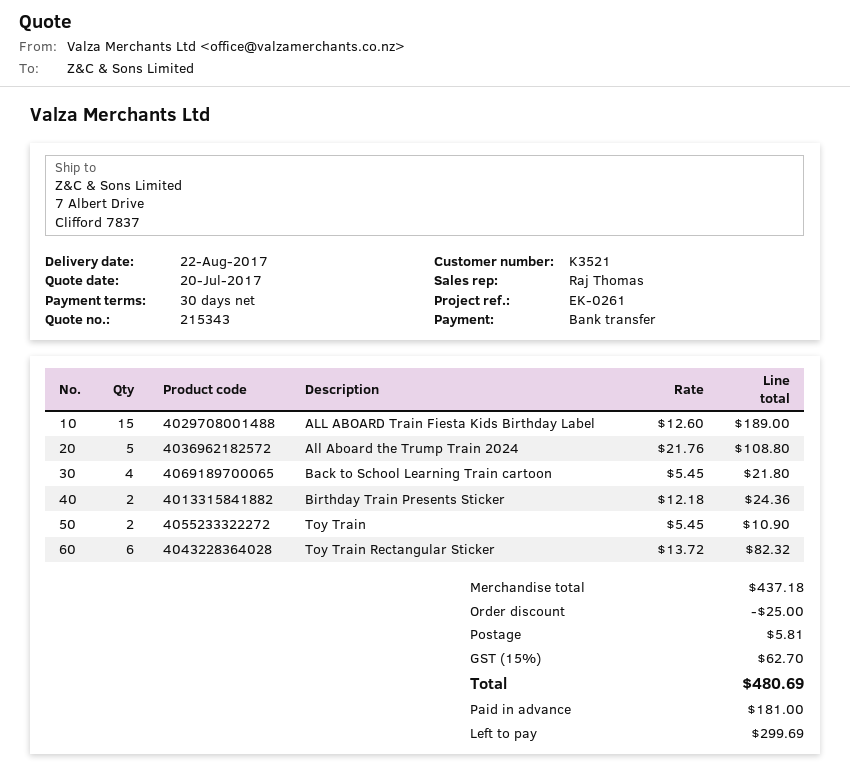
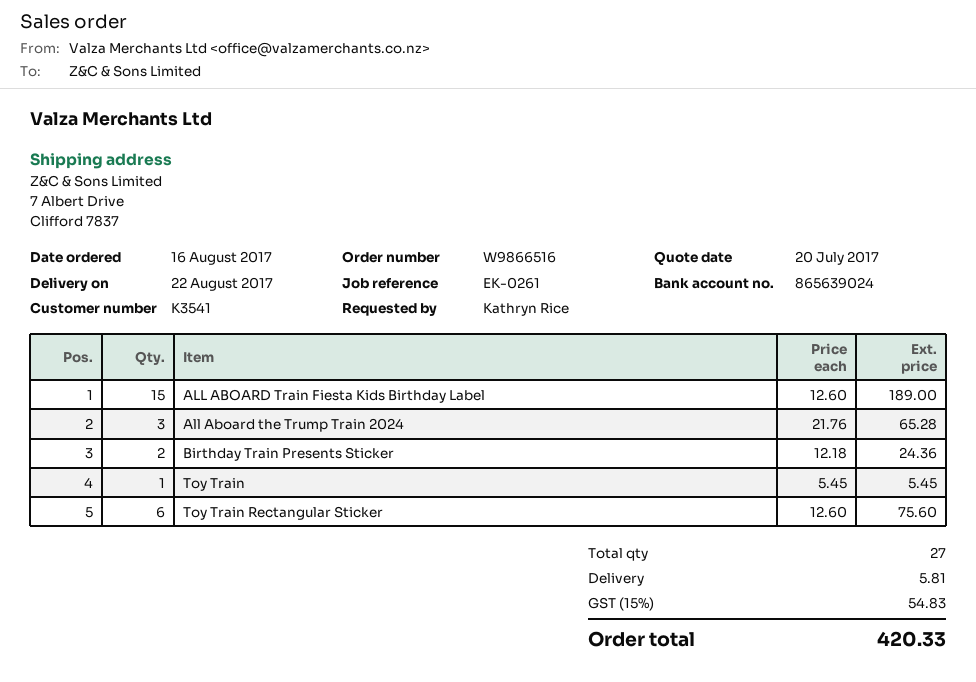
customer number: K3521 -> K3541
All Aboard the Trump Train 2024: 5 x 21.76 = 108.80 -> 3 x 21.76 = 65.28
Back to School Learning Train cartoon: 4 x 5.45 = 21.80 -> none
Toy Train: 2 x 5.45 = 10.90 -> 1 x 5.45 = 5.45
Toy Train Rectangular Sticker: 6 x 13.72 = 82.32 -> 6 x 12.60 = 75.60
discount: 25.00 -> none
tax: 15% = 62.70 -> 15% = 54.83
total: 480.69 -> 420.33

